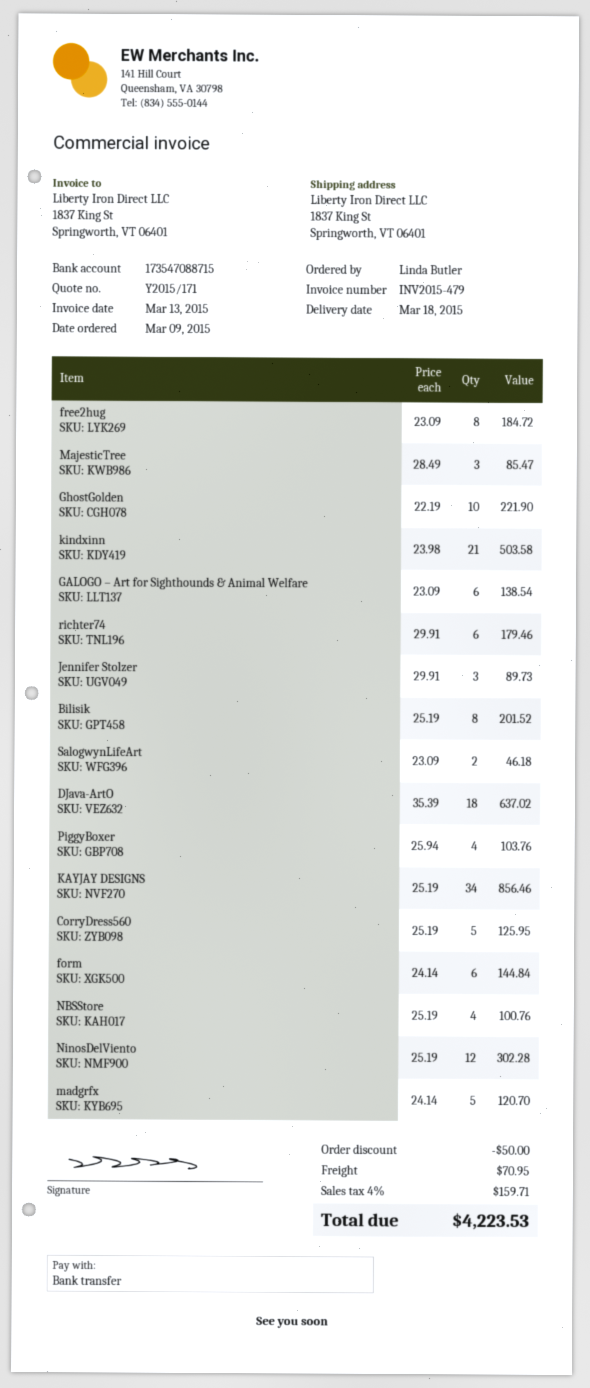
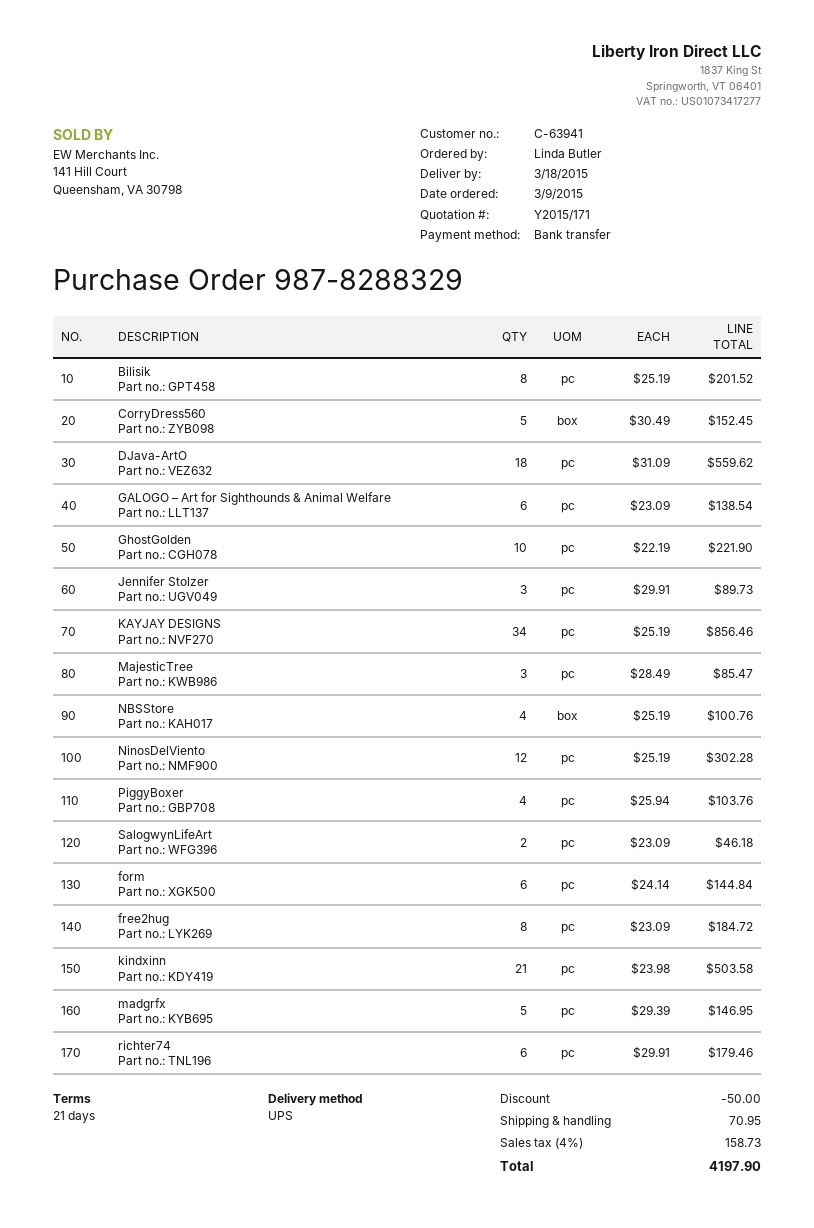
DJava-ArtO: 18 x 35.39 = 637.02 -> 18 x 31.09 = 559.62
CorryDress560: 5 x 25.19 = 125.95 -> 5 x 30.49 = 152.45
madgrfx: 5 x 24.14 = 120.70 -> 5 x 29.39 = 146.95
tax: 4% = 159.71 -> 4% = 158.73
total: 4223.53 -> 4197.90

